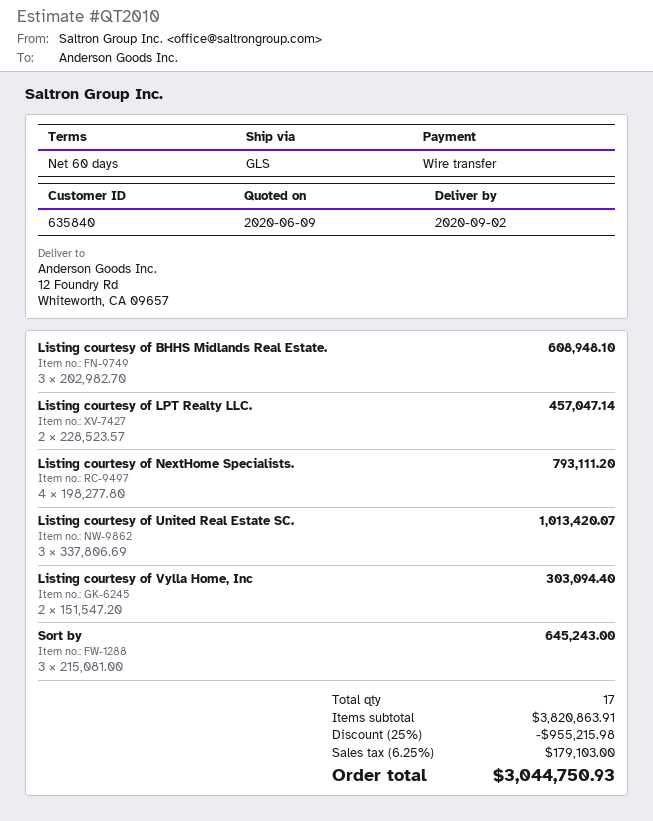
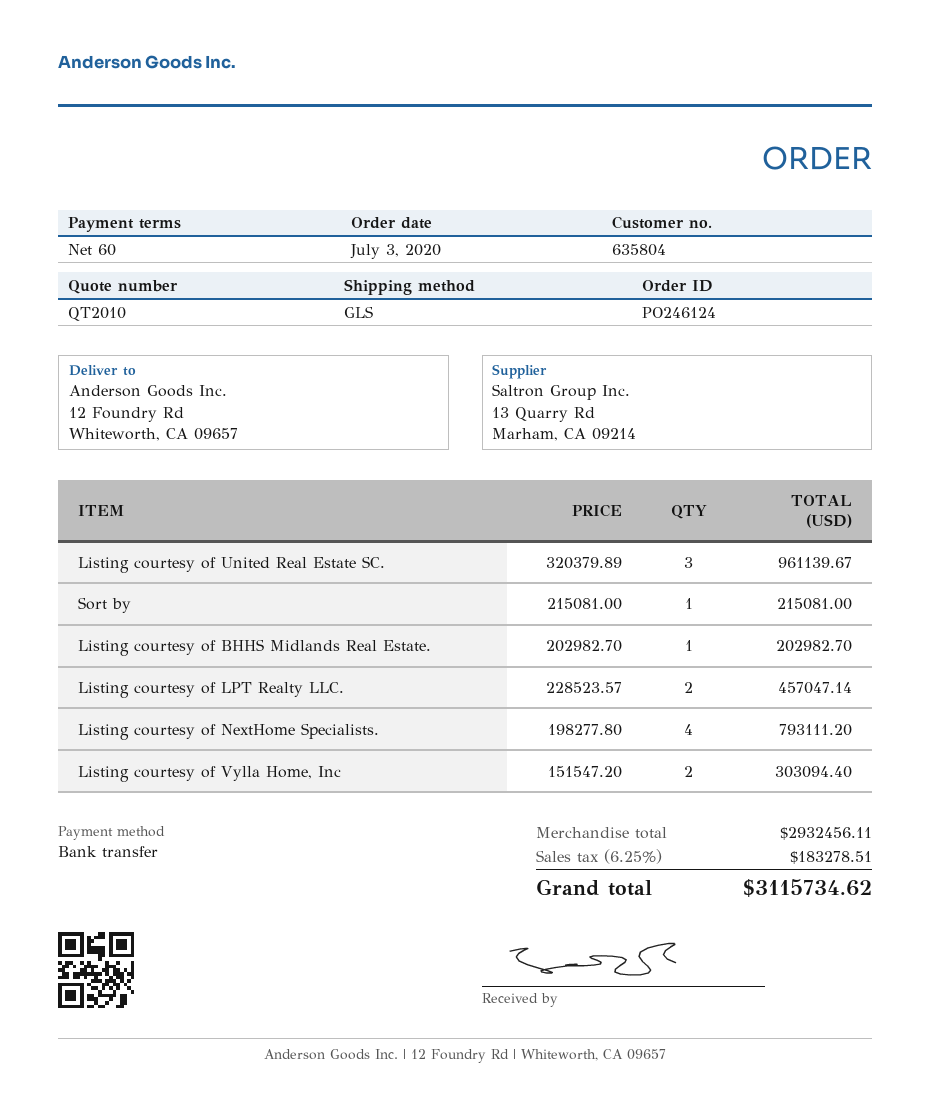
customer number: 635840 -> 635804
Listing courtesy of BHHS Midlands Real Estate.: 3 x 202982.70 = 608948.10 -> 1 x 202982.70 = 202982.70
Listing courtesy of United Real Estate SC.: 3 x 337806.69 = 1013420.07 -> 3 x 320379.89 = 961139.67
Sort by: 3 x 215081.00 = 645243.00 -> 1 x 215081.00 = 215081.00
subtotal: 3820863.91 -> 2932456.11
discount: 25% = 955215.98 -> none
tax: 6.25% = 179103.00 -> 6.25% = 183278.51
total: 3044750.93 -> 3115734.62

